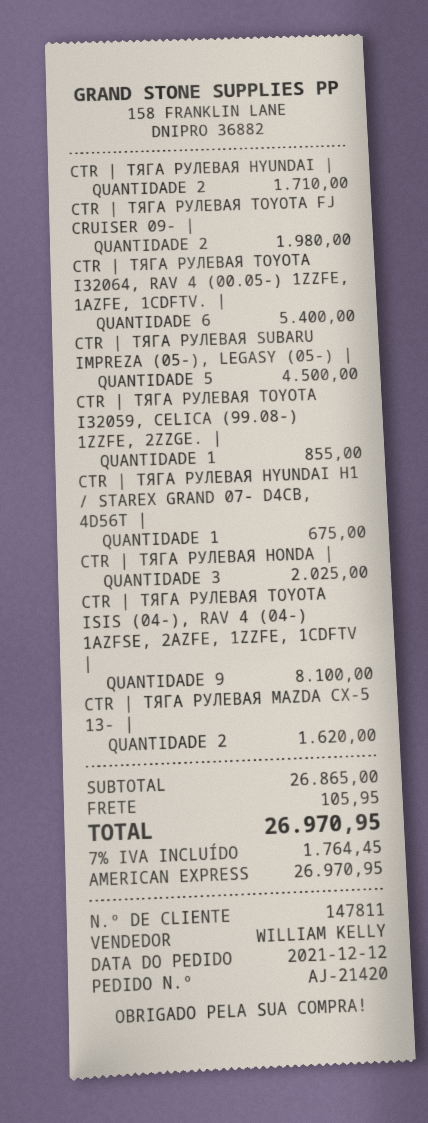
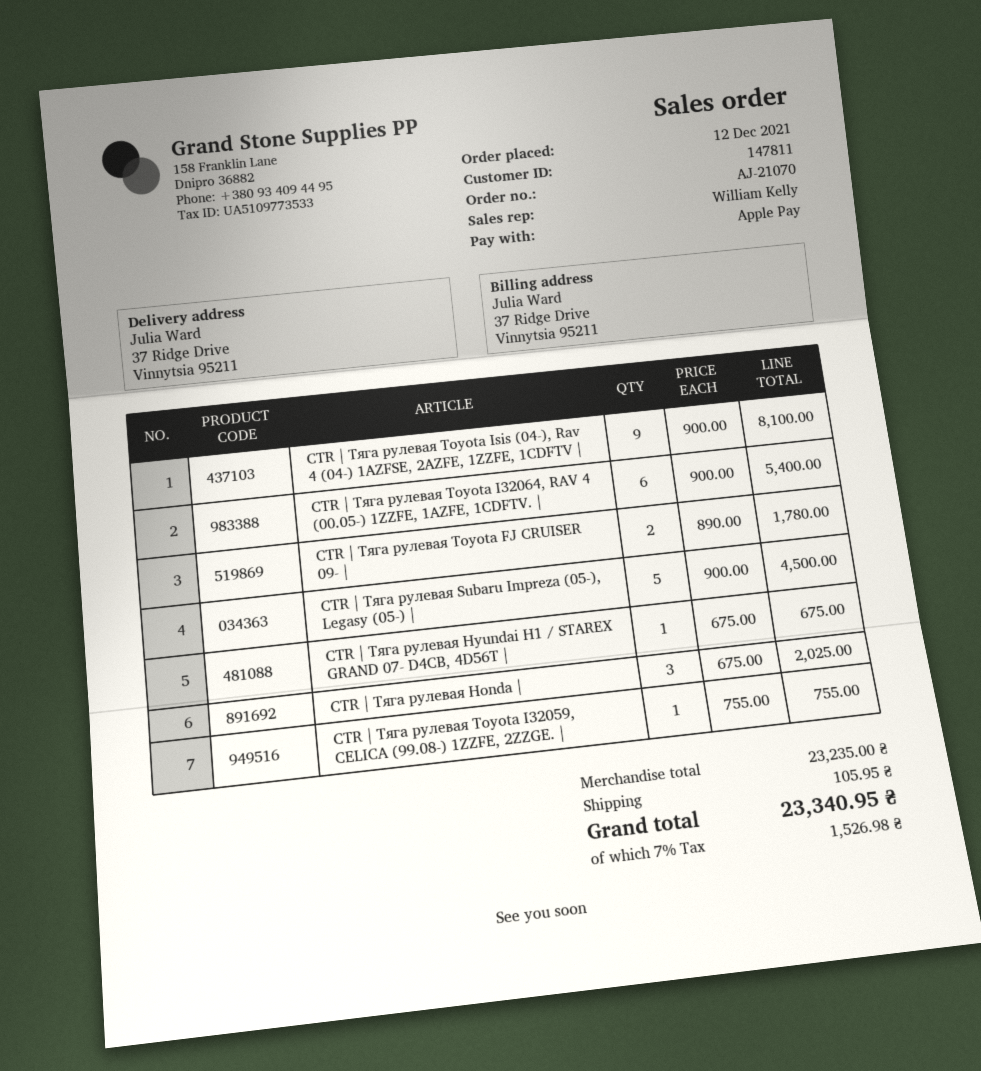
order number: AJ-21420 -> AJ-21070
payment method: American Express -> Apple Pay
CTR | ТЯГА РУЛЕВАЯ HYUNDAI |: 2 for 1710.00 -> none
CTR | ТЯГА РУЛЕВАЯ TOYOTA FJ CRUISER 09- |: 2 for 1980.00 -> 2 for 1780.00
CTR | ТЯГА РУЛЕВАЯ TOYOTA I32059, CELICA (99.08-) 1ZZFE, 2ZZGE. |: 1 for 855.00 -> 1 for 755.00
CTR | ТЯГА РУЛЕВАЯ MAZDA CX-5 13- |: 2 for 1620.00 -> none
subtotal: 26865.00 -> 23235.00
tax: 7% = 1764.45 -> 7% = 1526.98
total: 26970.95 -> 23340.95

